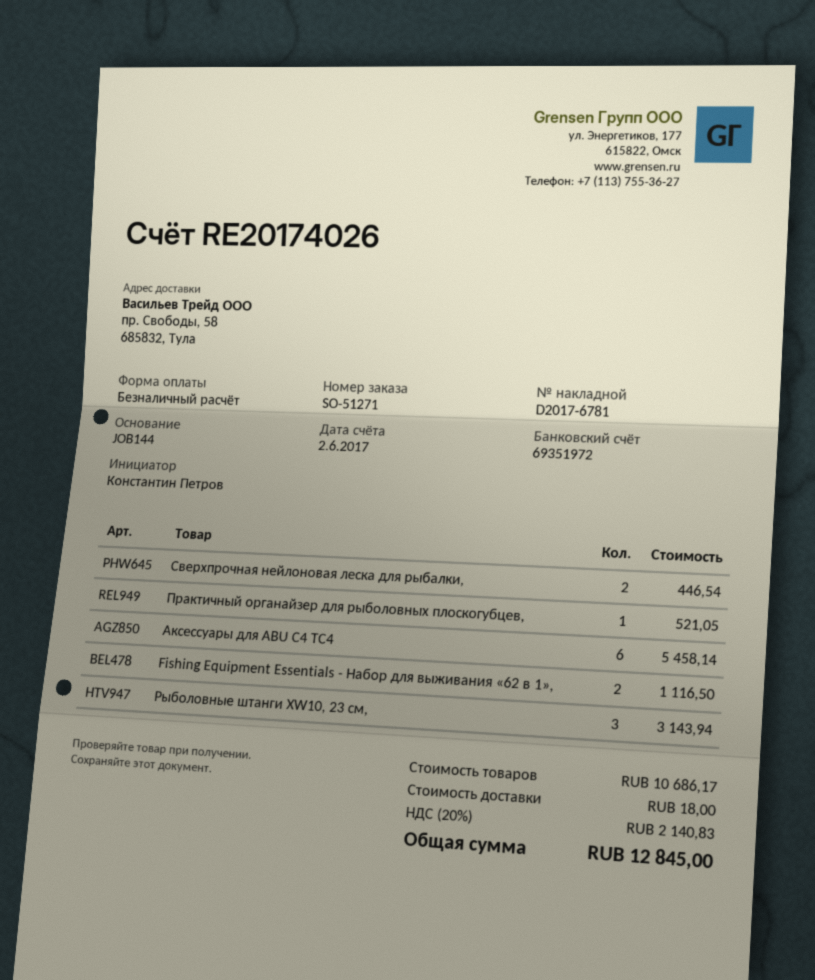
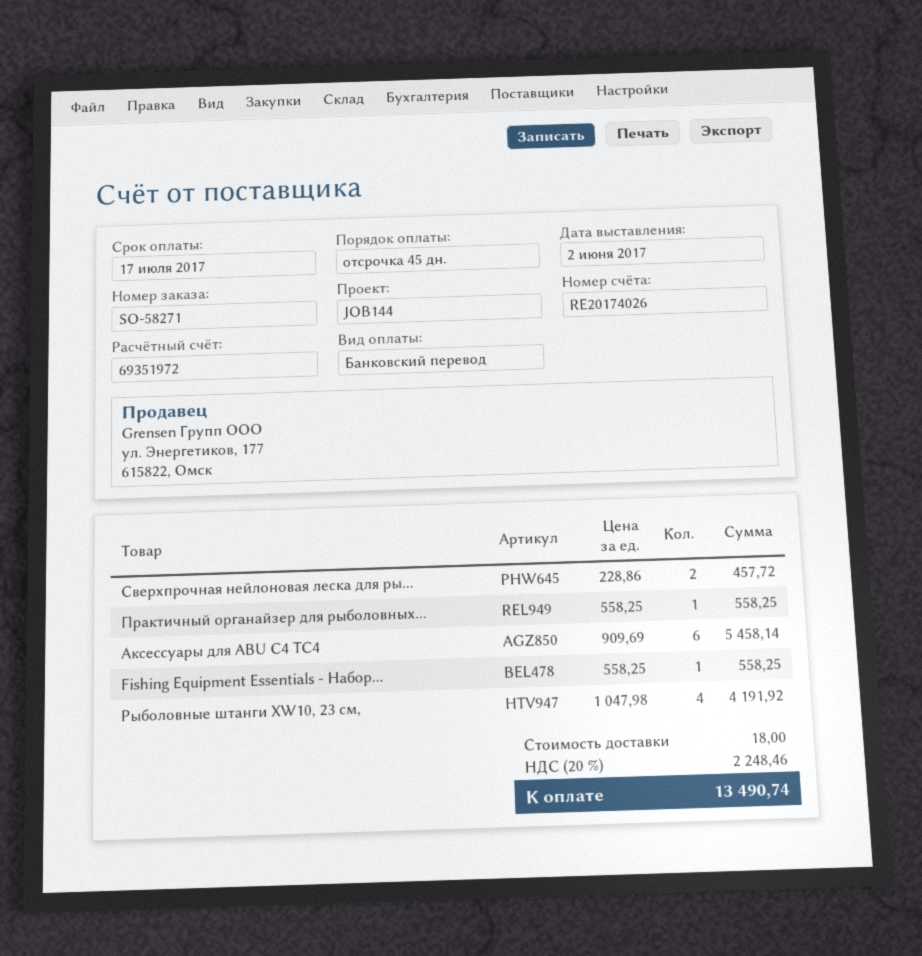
order number: SO-51271 -> SO-58271
Сверхпрочная нейлоновая леска для рыбалки,: 2 for 446.54 -> 2 for 457.72
Практичный органайзер для рыболовных плоскогубцев,: 1 for 521.05 -> 1 for 558.25
Fishing Equipment Essentials - Набор для выживания «62 в 1»,: 2 for 1116.50 -> 1 for 558.25
Рыболовные штанги XW10, 23 см,: 3 for 3143.94 -> 4 for 4191.92
tax: 20% = 2140.83 -> 20% = 2248.46
total: 12845.00 -> 13490.74

